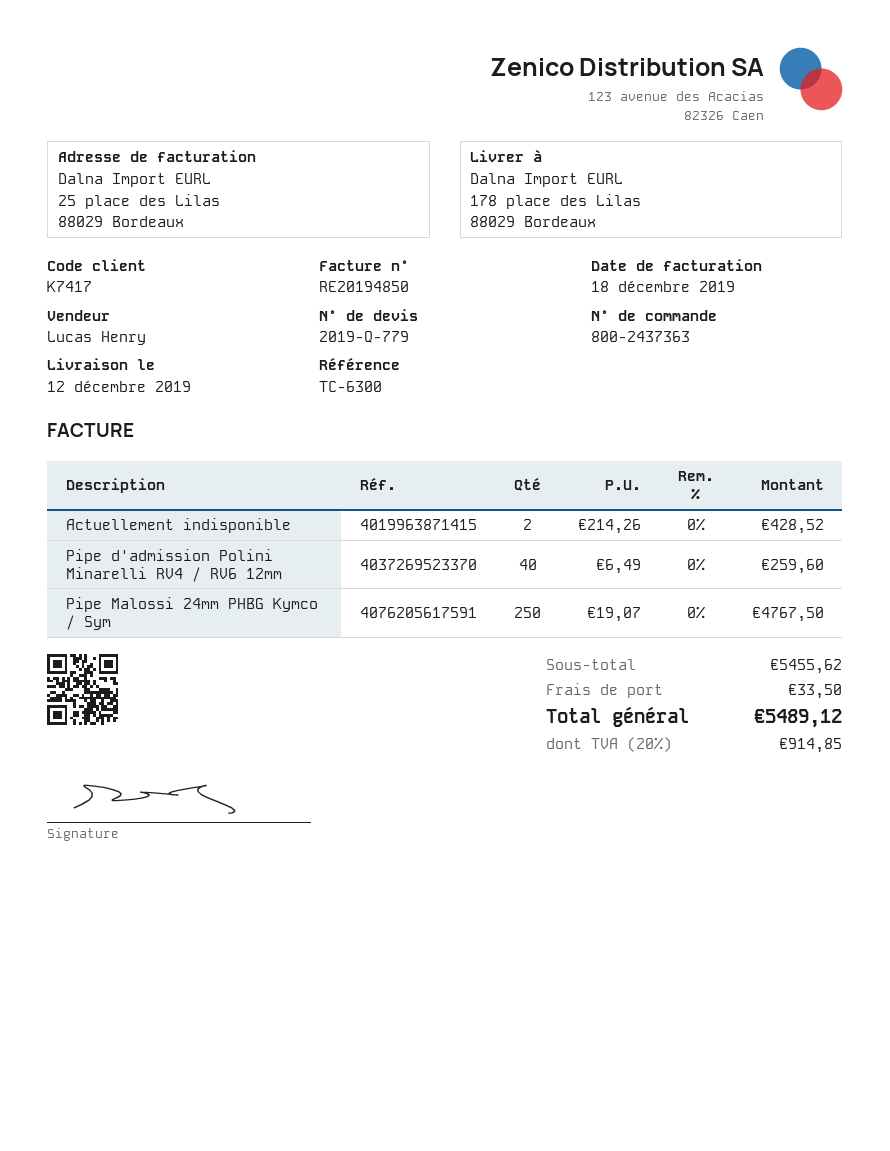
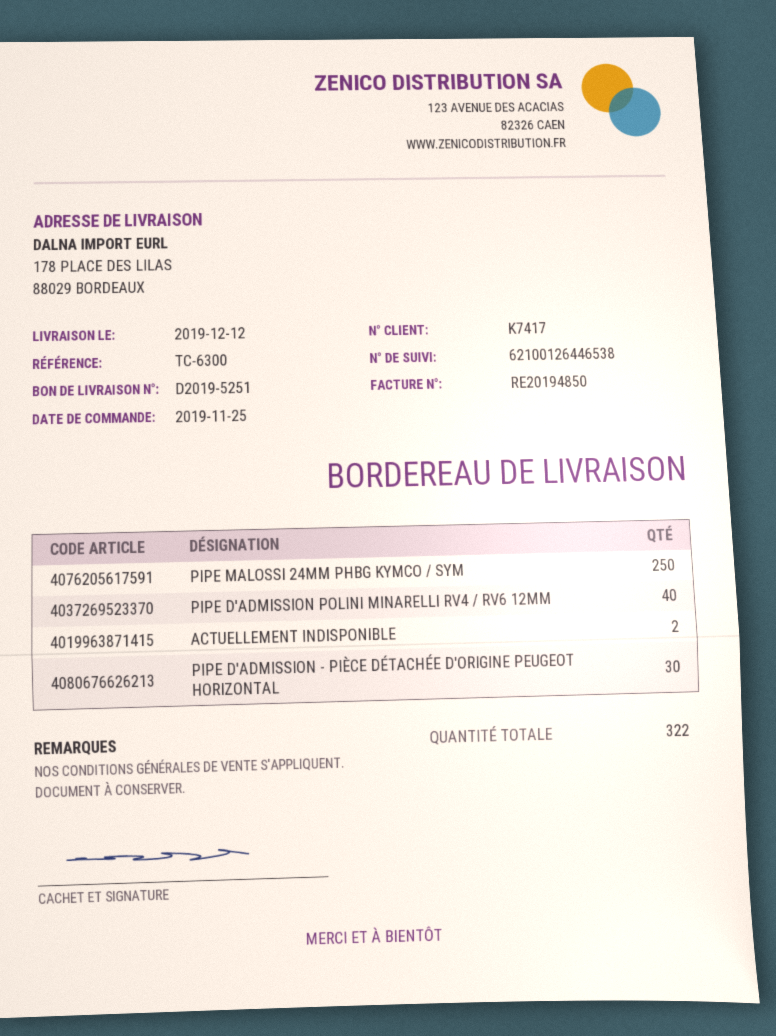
PIPE D'ADMISSION - PIÈCE DÉTACHÉE D'ORIGINE PEUGEOT HORIZONTAL: none -> 30

